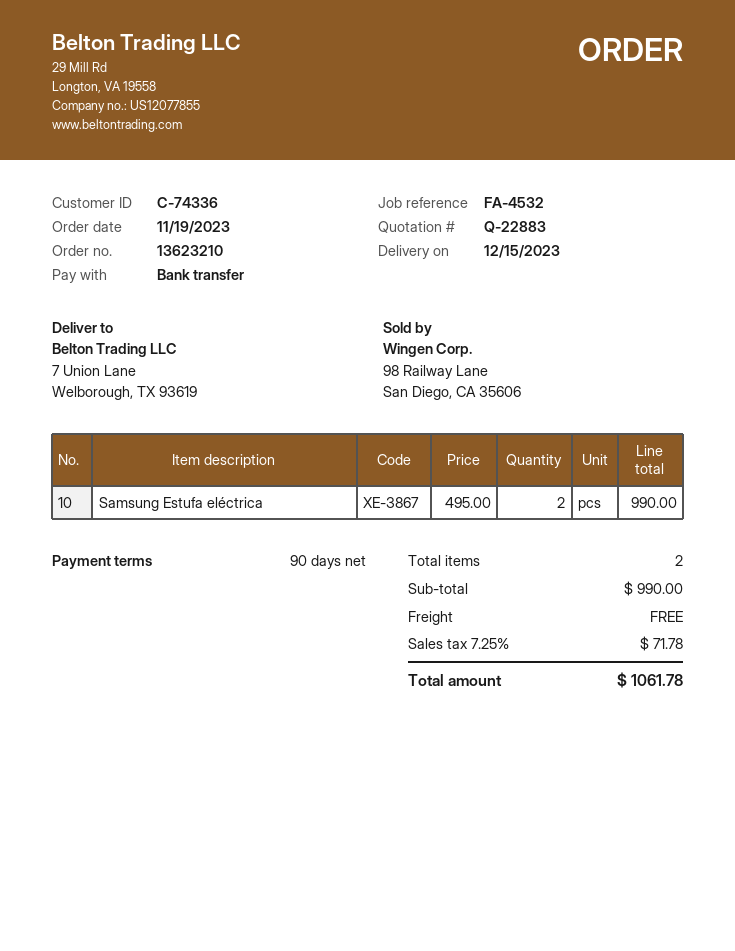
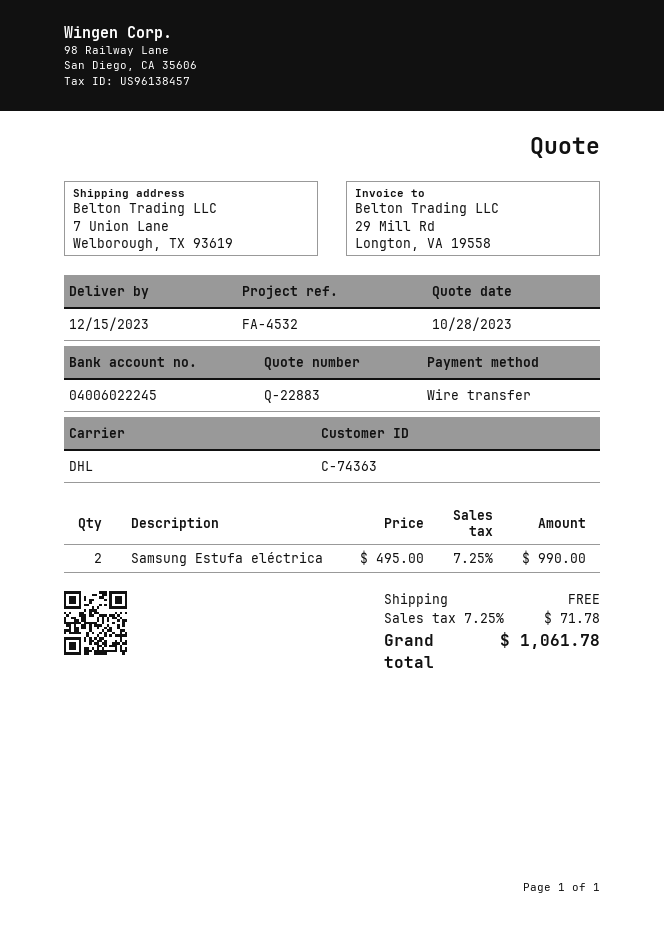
customer number: C-74336 -> C-74363

